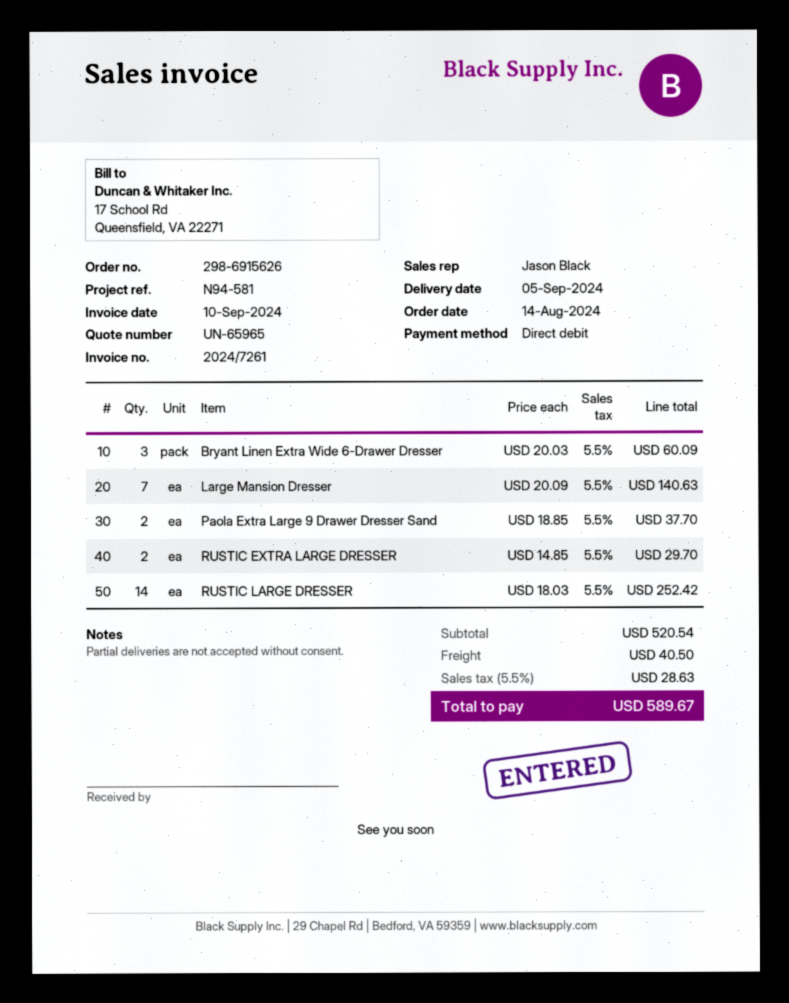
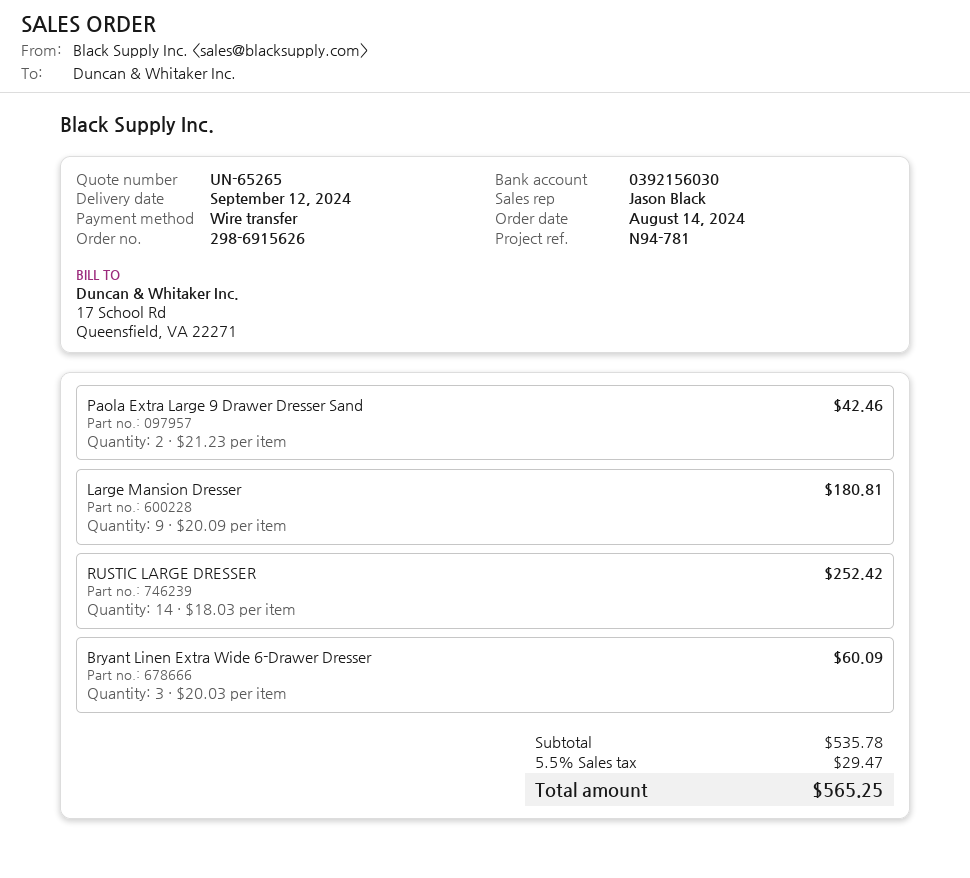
quote number: UN-65965 -> UN-65265
delivery date: 2024-09-05 -> 2024-09-12
reference: N94-581 -> N94-781
payment method: direct debit -> bank transfer
Large Mansion Dresser: 7 x 20.09 = 140.63 -> 9 x 20.09 = 180.81
Paola Extra Large 9 Drawer Dresser Sand: 2 x 18.85 = 37.70 -> 2 x 21.23 = 42.46
RUSTIC EXTRA LARGE DRESSER: 2 x 14.85 = 29.70 -> none
subtotal: 520.54 -> 535.78
shipping: 40.50 -> none
tax: 5.5% = 28.63 -> 5.5% = 29.47
total: 589.67 -> 565.25

